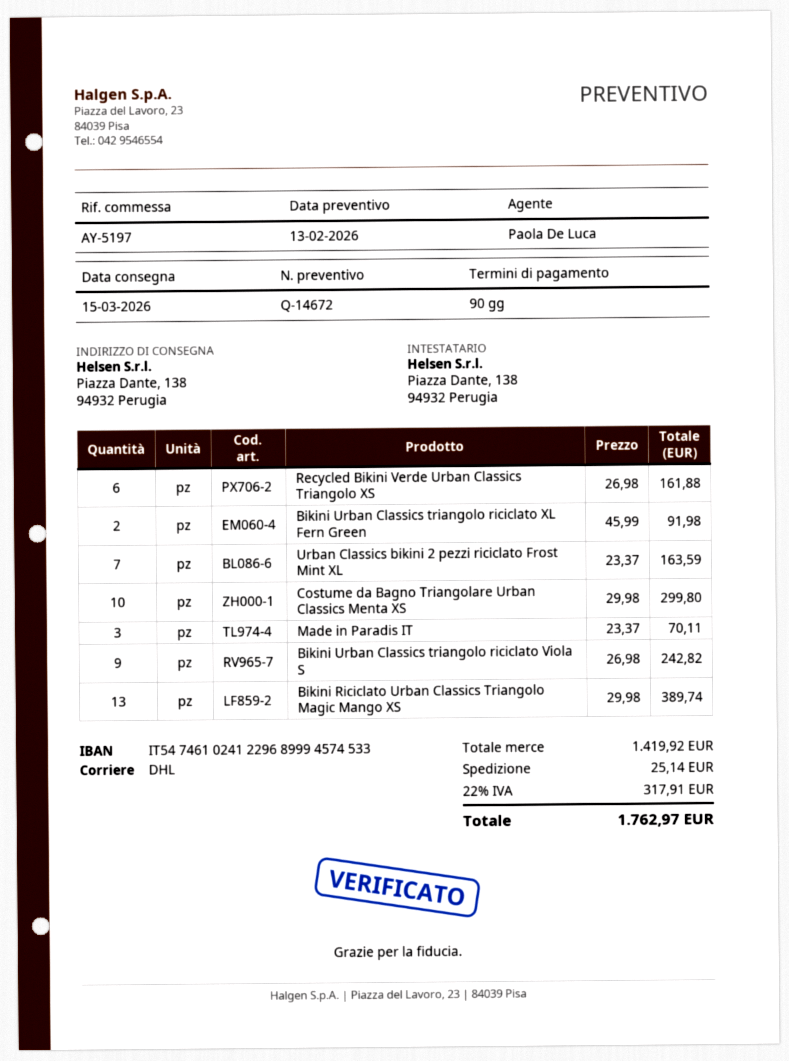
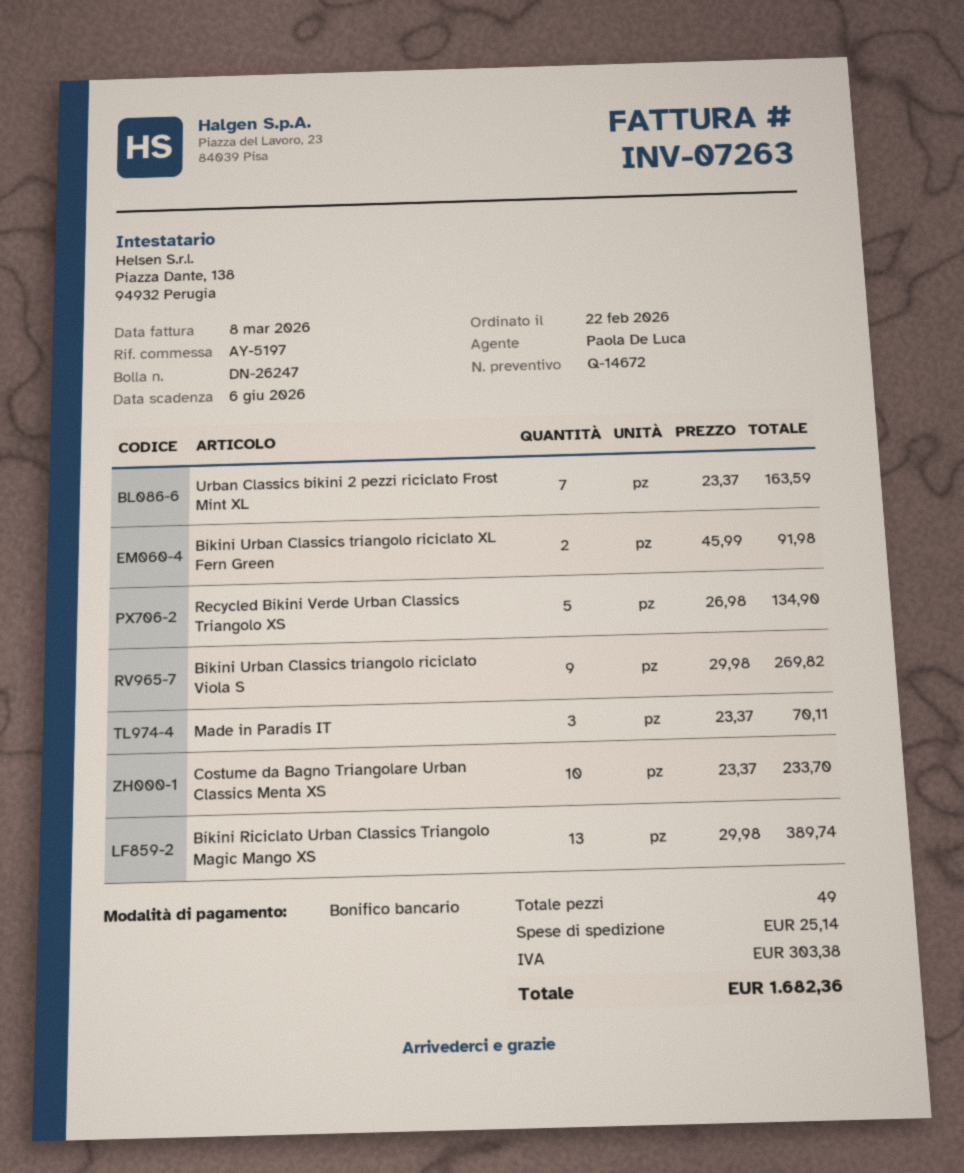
Recycled Bikini Verde Urban Classics Triangolo XS: 6 x 26.98 = 161.88 -> 5 x 26.98 = 134.90
Costume da Bagno Triangolare Urban Classics Menta XS: 10 x 29.98 = 299.80 -> 10 x 23.37 = 233.70
Bikini Urban Classics triangolo riciclato Viola S: 9 x 26.98 = 242.82 -> 9 x 29.98 = 269.82
tax: 317.91 -> 303.38
total: 1762.97 -> 1682.36

